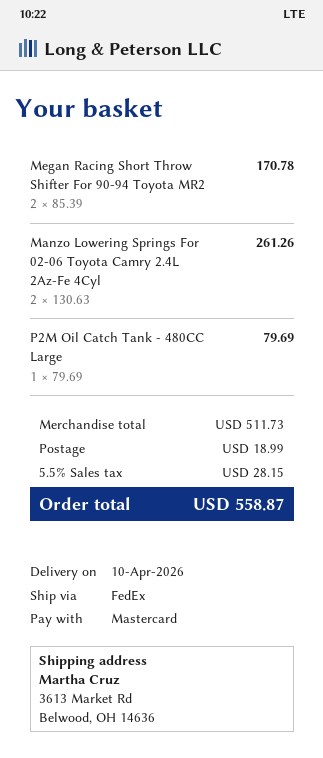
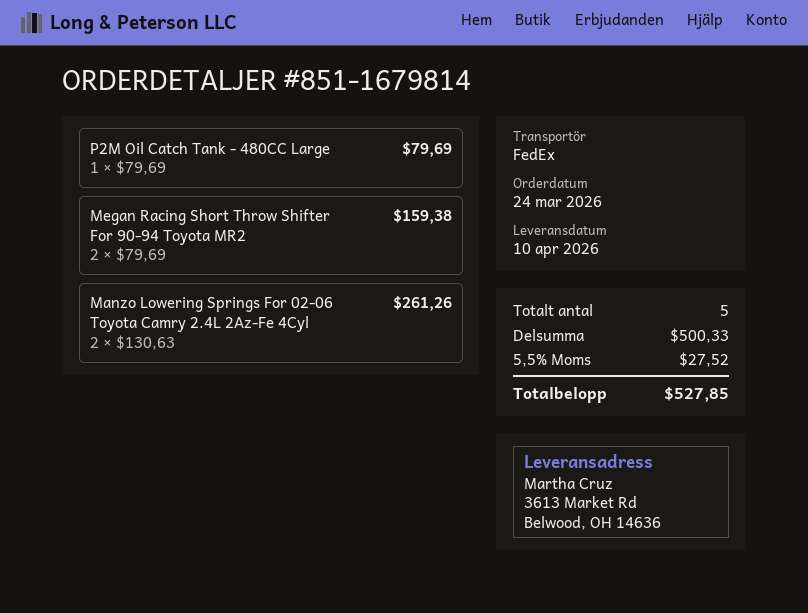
Megan Racing Short Throw Shifter For 90-94 Toyota MR2: 2 x 85.39 = 170.78 -> 2 x 79.69 = 159.38
subtotal: 511.73 -> 500.33
shipping: 18.99 -> none
tax: 5.5% = 28.15 -> 5.5% = 27.52
total: 558.87 -> 527.85

